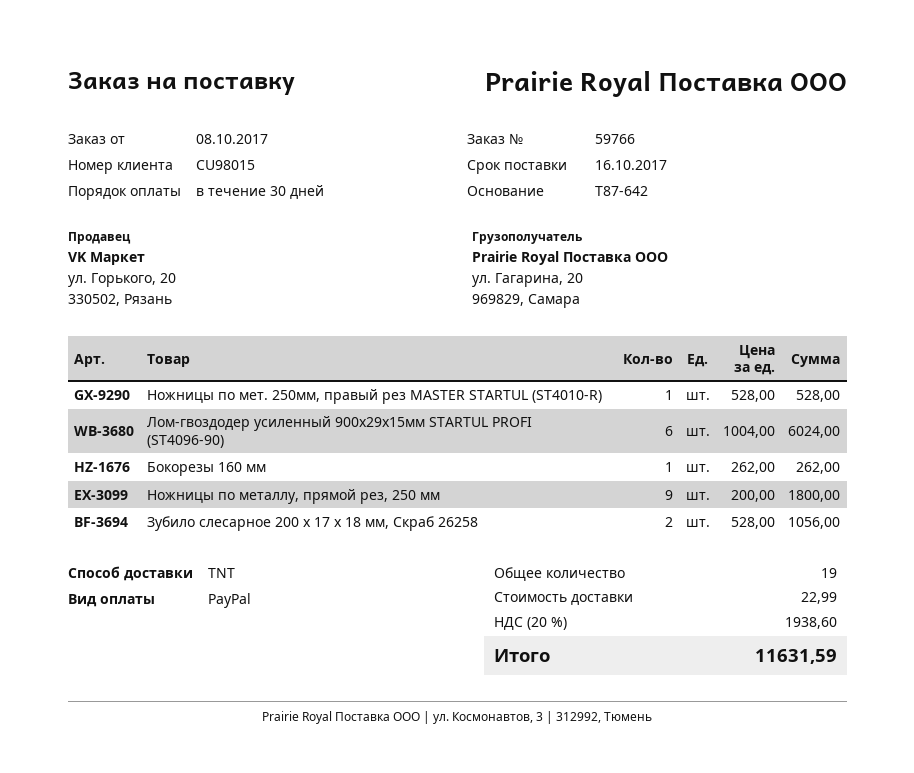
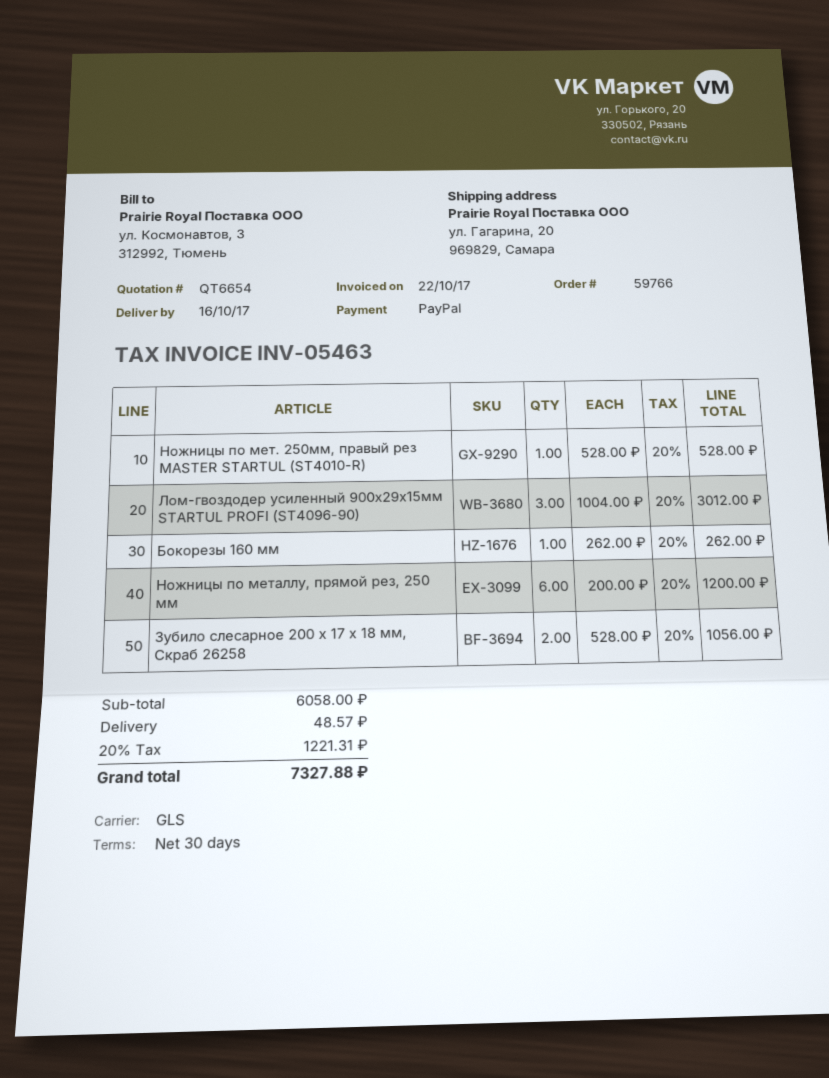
shipping method: TNT -> GLS
Лом-гвоздодер усиленный 900x29х15мм STARTUL PROFI (ST4096-90): 6 x 1004.00 = 6024.00 -> 3 x 1004.00 = 3012.00
Ножницы по металлу, прямой рез, 250 мм: 9 x 200.00 = 1800.00 -> 6 x 200.00 = 1200.00
shipping: 22.99 -> 48.57
tax: 20% = 1938.60 -> 20% = 1221.31
total: 11631.59 -> 7327.88

